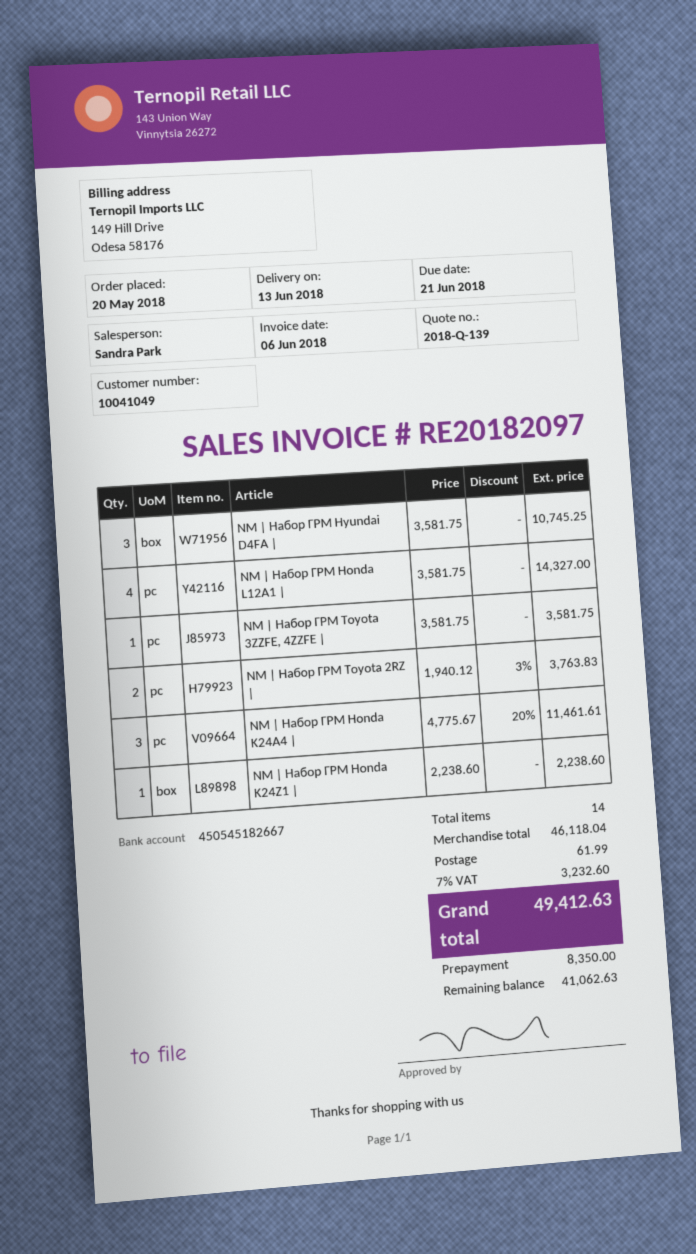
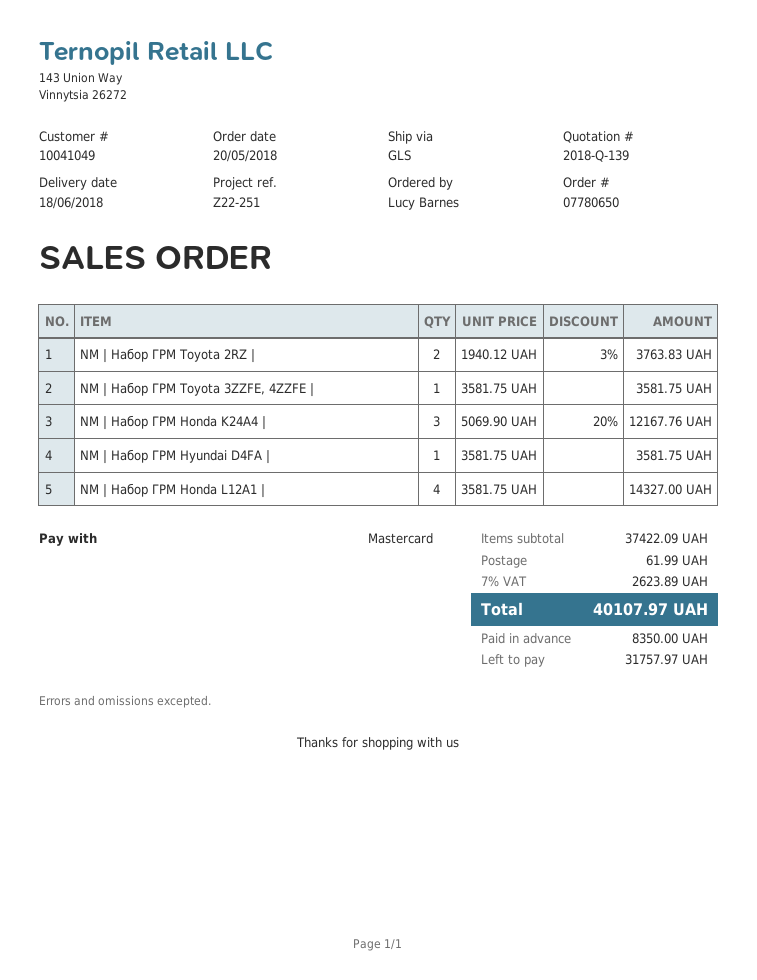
delivery date: 2018-06-13 -> 2018-06-18
NM | Набор ГРМ Hyundai D4FA |: 3 x 3581.75 = 10745.25 -> 1 x 3581.75 = 3581.75
NM | Набор ГРМ Honda K24A4 |: 3 x 4775.67 - 20% = 11461.61 -> 3 x 5069.90 - 20% = 12167.76
NM | Набор ГРМ Honda K24Z1 |: 1 x 2238.60 = 2238.60 -> none
subtotal: 46118.04 -> 37422.09
tax: 7% = 3232.60 -> 7% = 2623.89
total: 49412.63 -> 40107.97
balance: 41062.63 -> 31757.97

